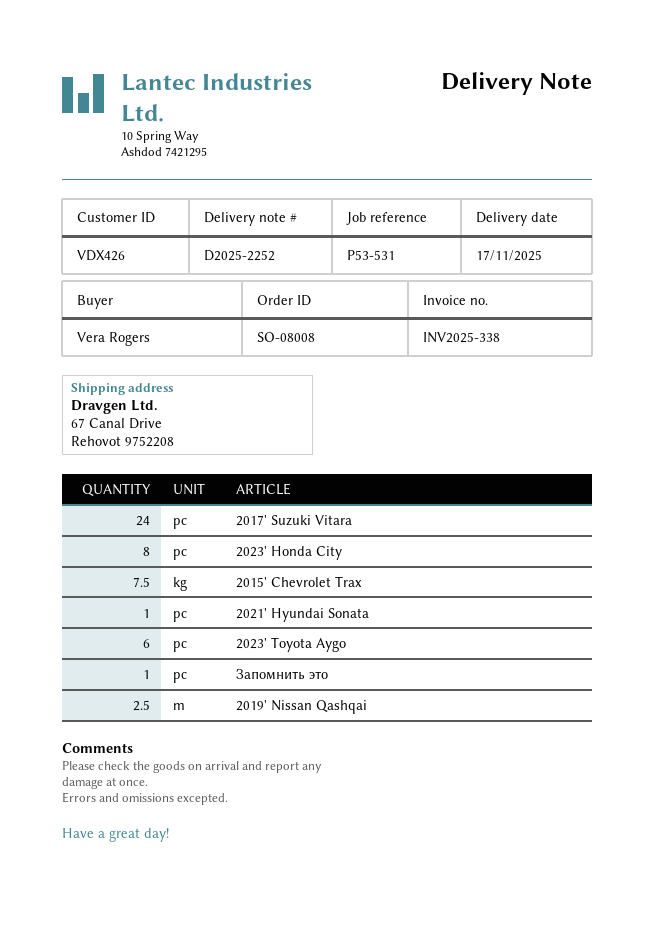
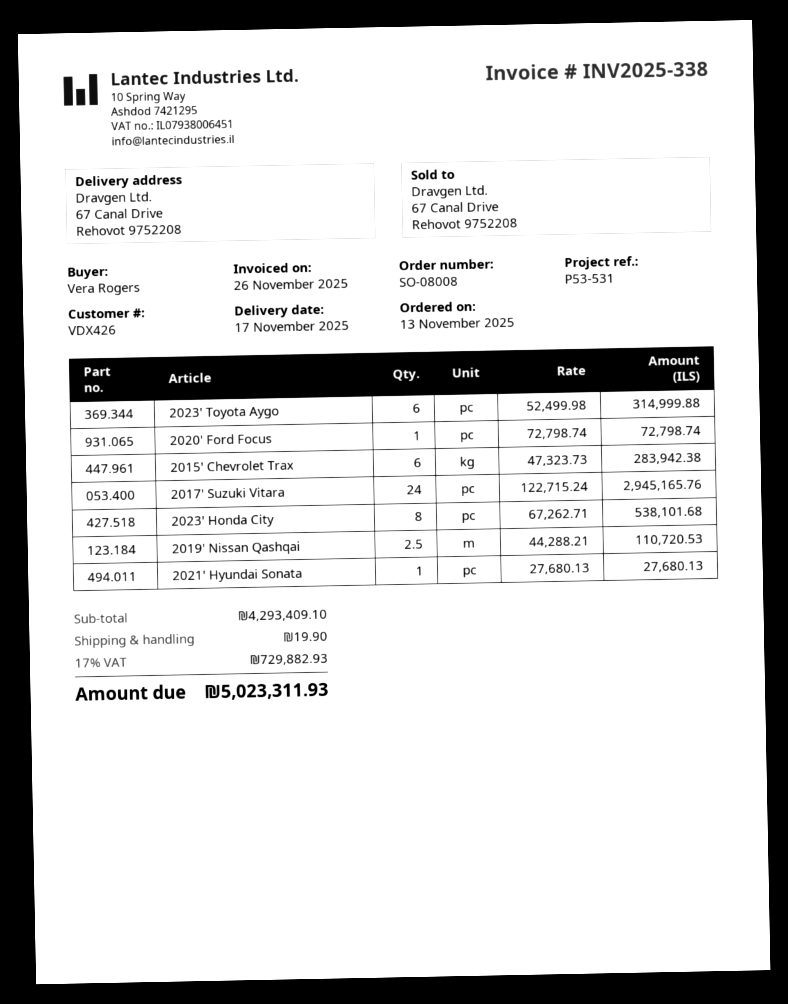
2015' Chevrolet Trax: 7.5 -> 6
Запомнить это: 1 -> none
2020' Ford Focus: none -> 1

